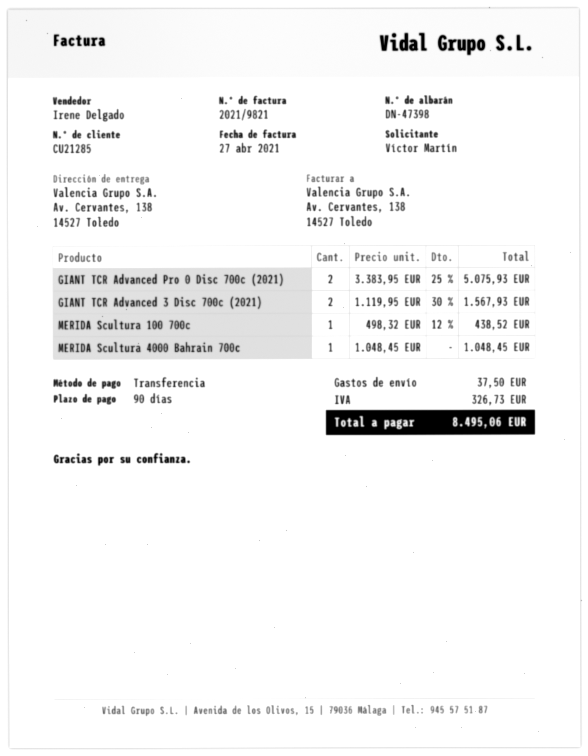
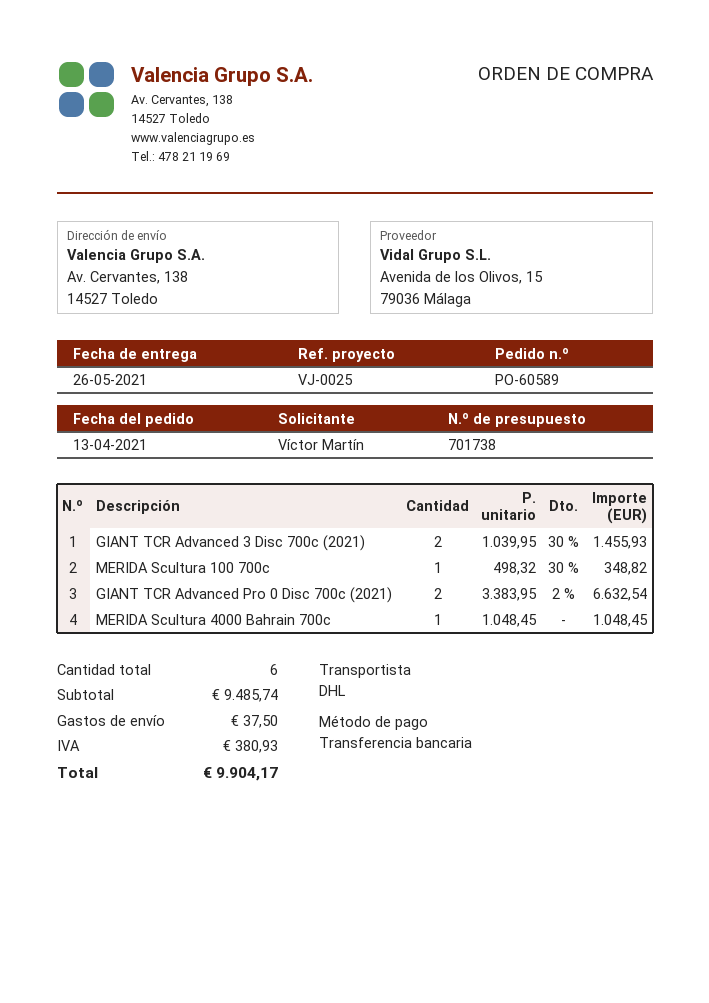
GIANT TCR Advanced Pro 0 Disc 700c (2021): 2 x 3383.95 - 25% = 5075.93 -> 2 x 3383.95 - 2% = 6632.54
GIANT TCR Advanced 3 Disc 700c (2021): 2 x 1119.95 - 30% = 1567.93 -> 2 x 1039.95 - 30% = 1455.93
MERIDA Scultura 100 700c: 1 x 498.32 - 12% = 438.52 -> 1 x 498.32 - 30% = 348.82
tax: 326.73 -> 380.93
total: 8495.06 -> 9904.17

